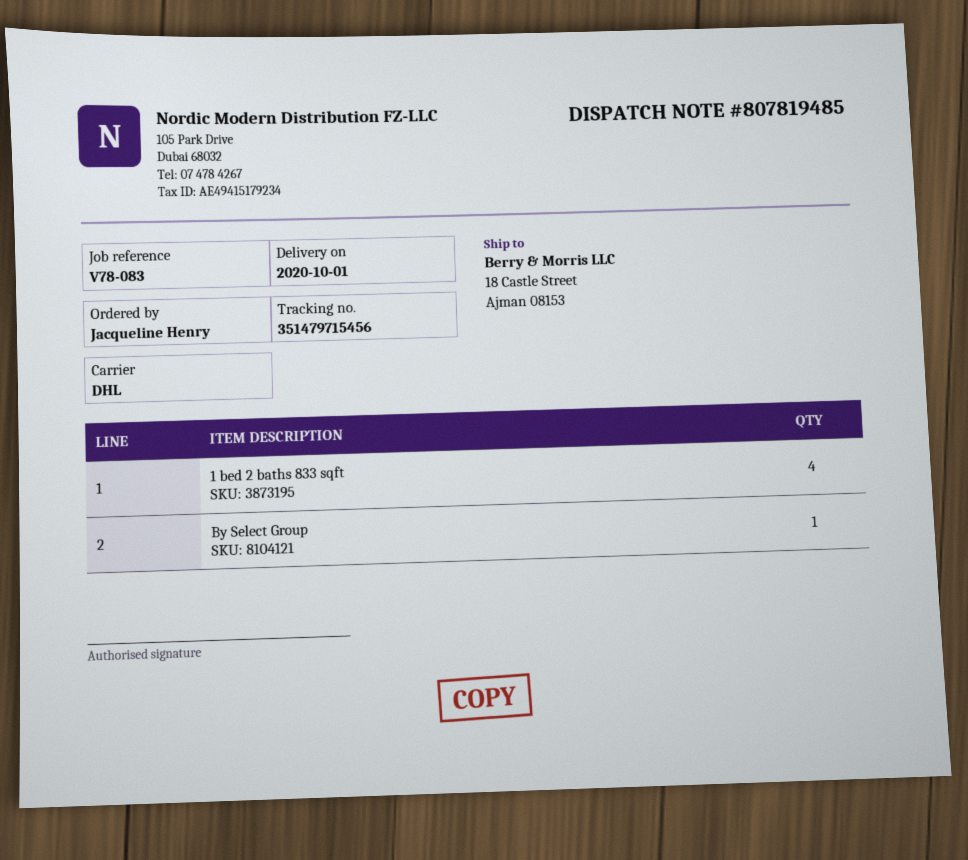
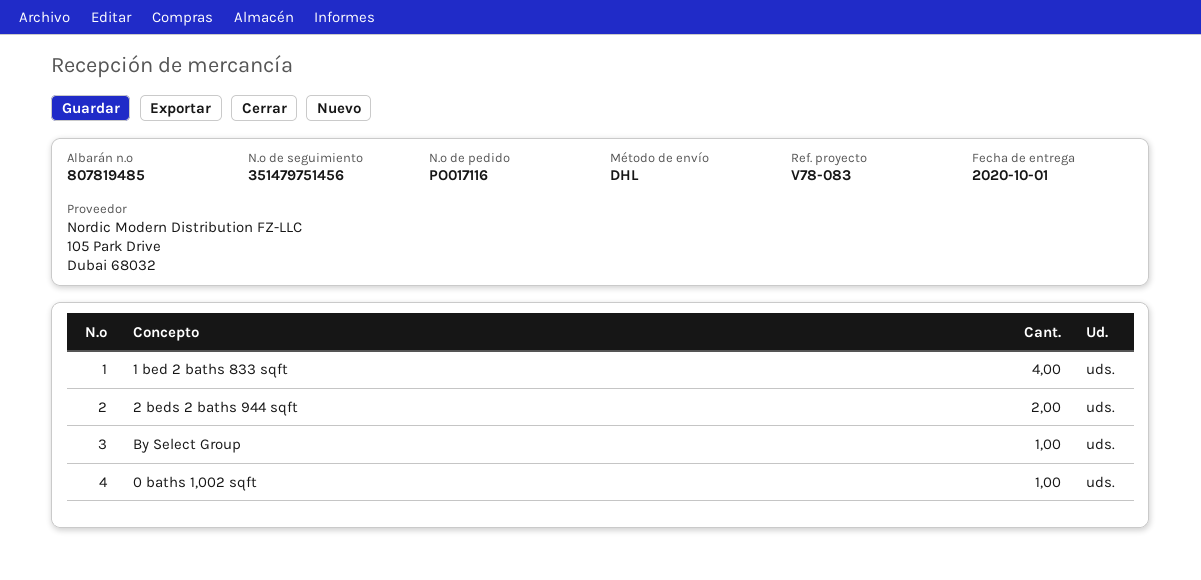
tracking number: 351479715456 -> 351479751456
2 beds 2 baths 944 sqft: none -> 2
0 baths 1,002 sqft: none -> 1

